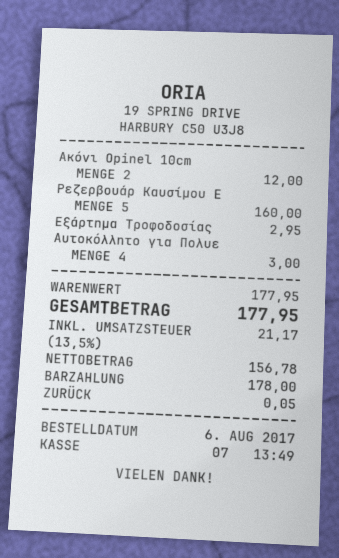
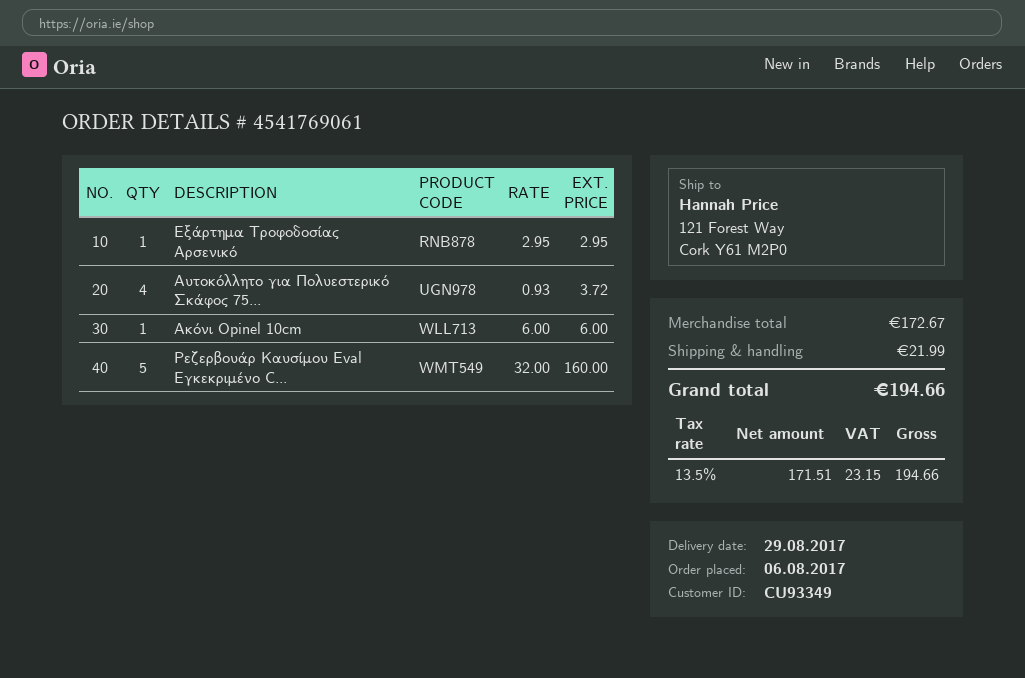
Ακόνι Opinel 10cm: 2 for 12.00 -> 1 for 6.00
Αυτοκόλλητο για Πολυε: 4 for 3.00 -> 4 for 3.72
subtotal: 177.95 -> 172.67
shipping: none -> 21.99
net: 156.78 -> 171.51
tax: 13.5% = 21.17 -> 13.5% = 23.15
total: 177.95 -> 194.66

